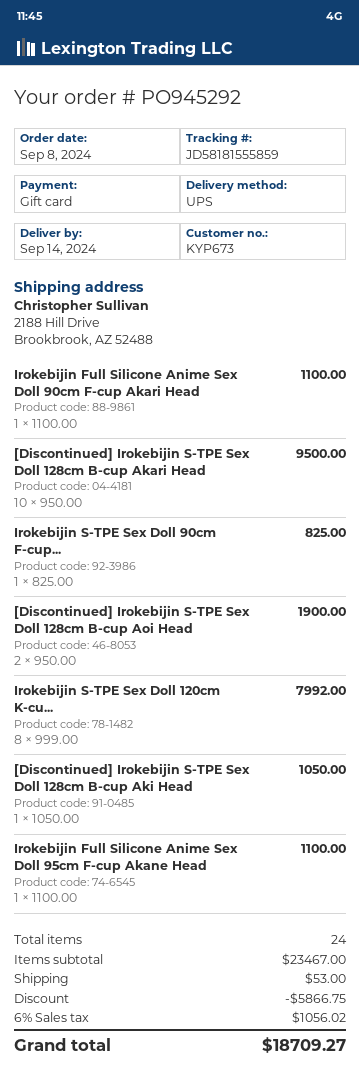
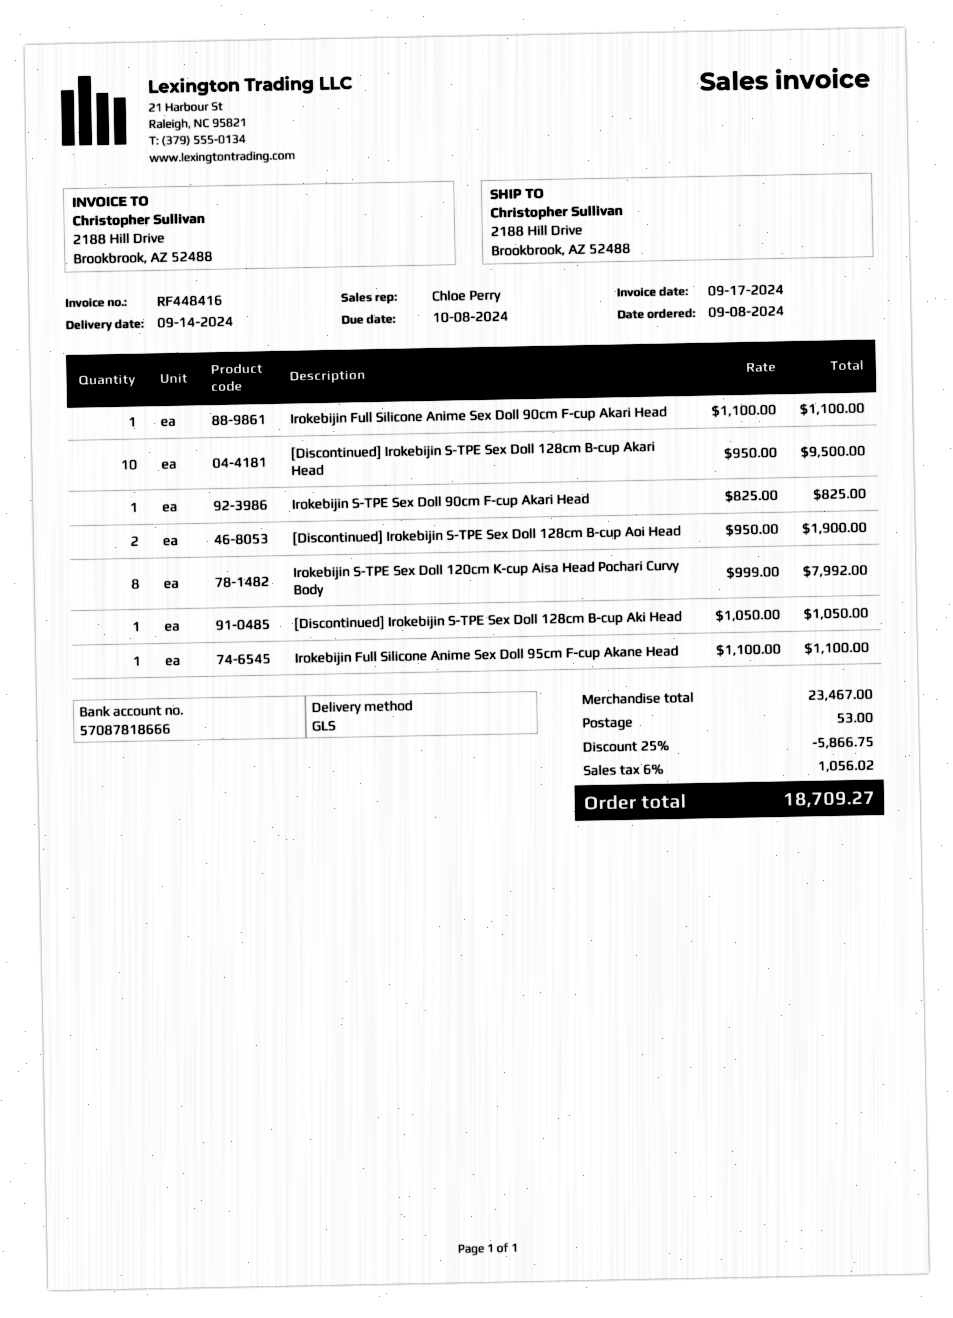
shipping method: UPS -> GLS

